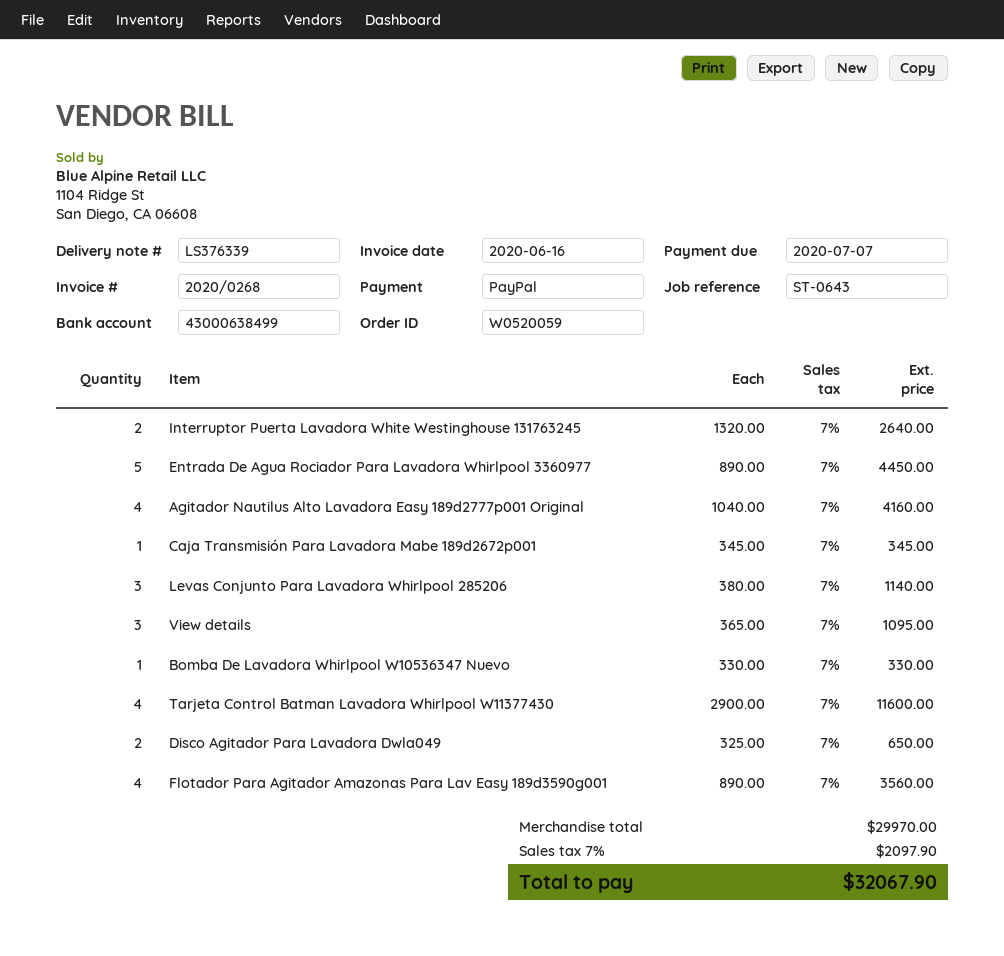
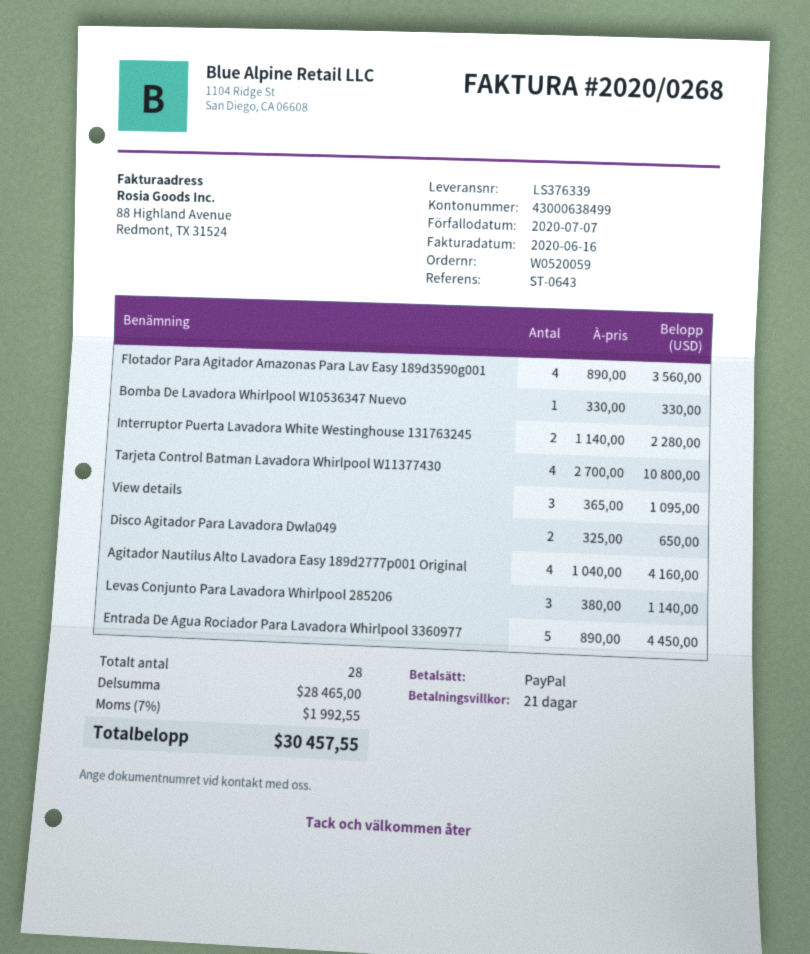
Interruptor Puerta Lavadora White Westinghouse 131763245: 2 x 1320.00 = 2640.00 -> 2 x 1140.00 = 2280.00
Caja Transmisión Para Lavadora Mabe 189d2672p001: 1 x 345.00 = 345.00 -> none
Tarjeta Control Batman Lavadora Whirlpool W11377430: 4 x 2900.00 = 11600.00 -> 4 x 2700.00 = 10800.00
subtotal: 29970.00 -> 28465.00
tax: 7% = 2097.90 -> 7% = 1992.55
total: 32067.90 -> 30457.55

